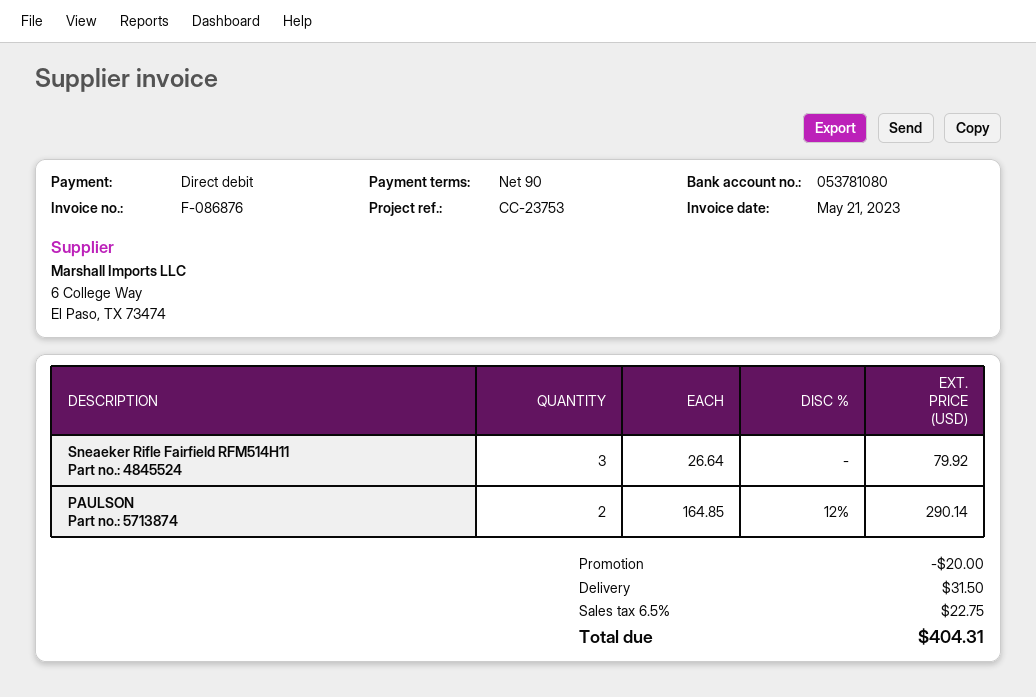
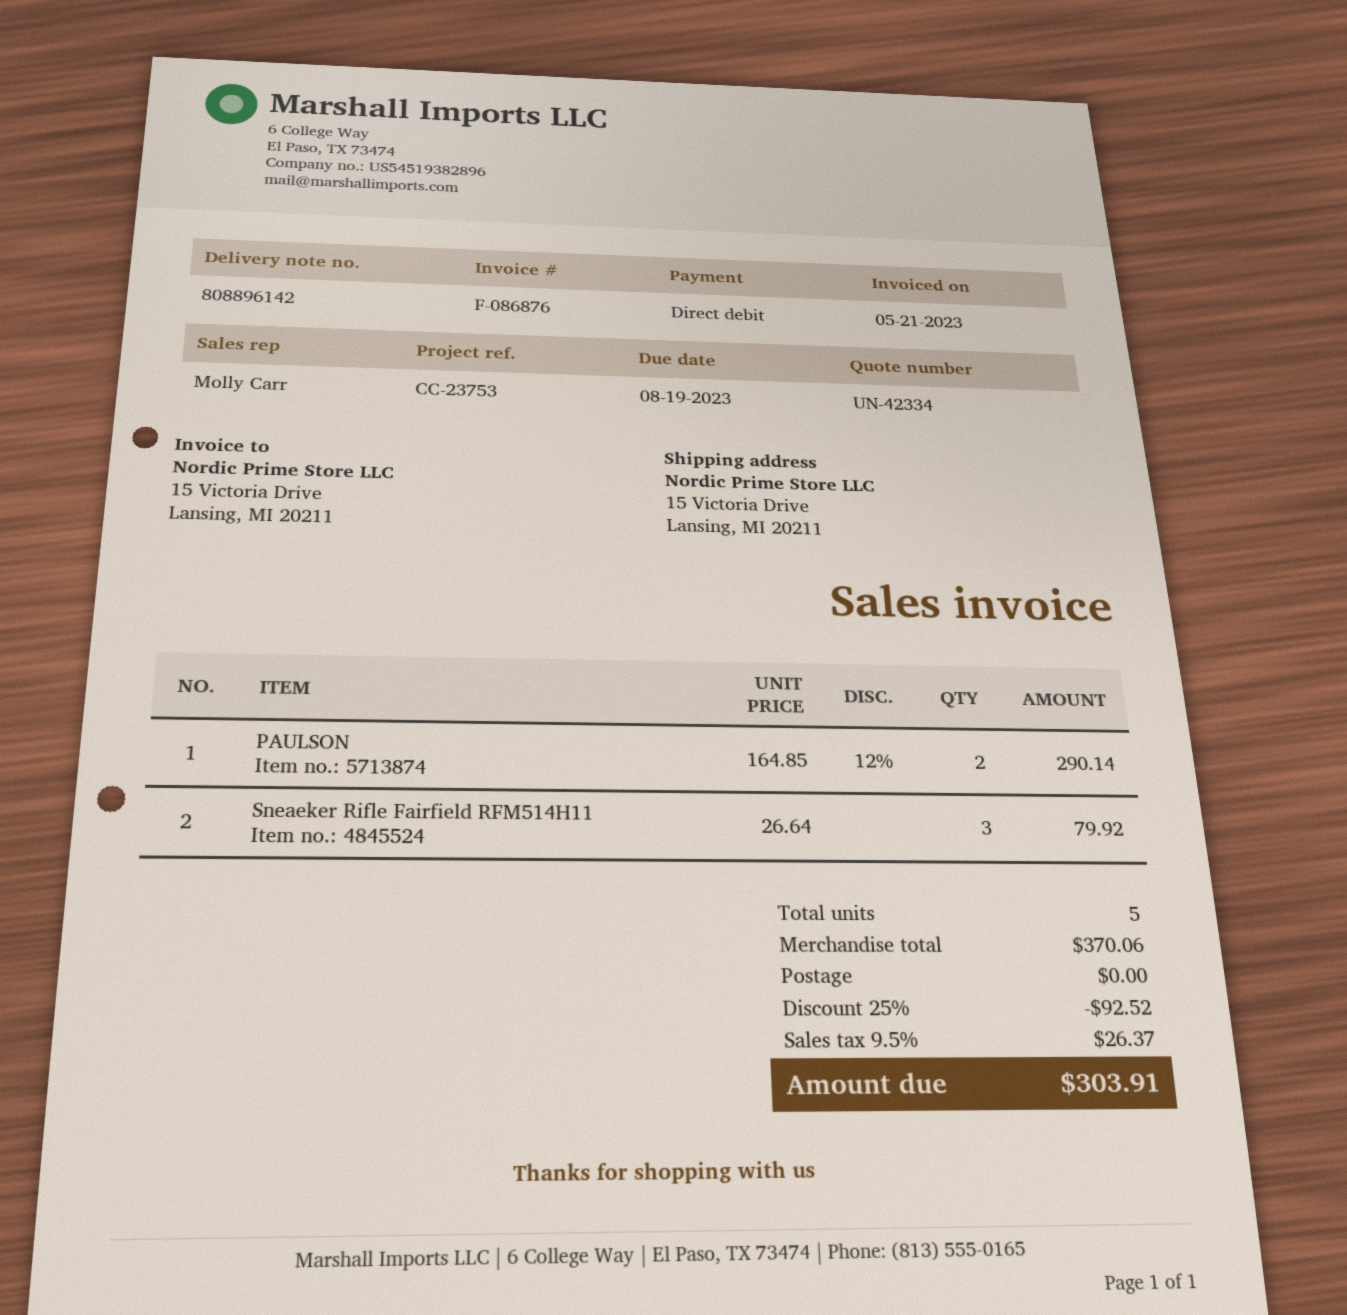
discount: 20.00 -> 92.52
shipping: 31.50 -> 0.00
tax: 6.5% = 22.75 -> 9.5% = 26.37
total: 404.31 -> 303.91

